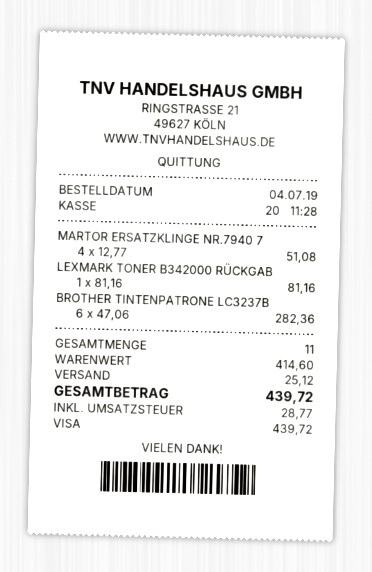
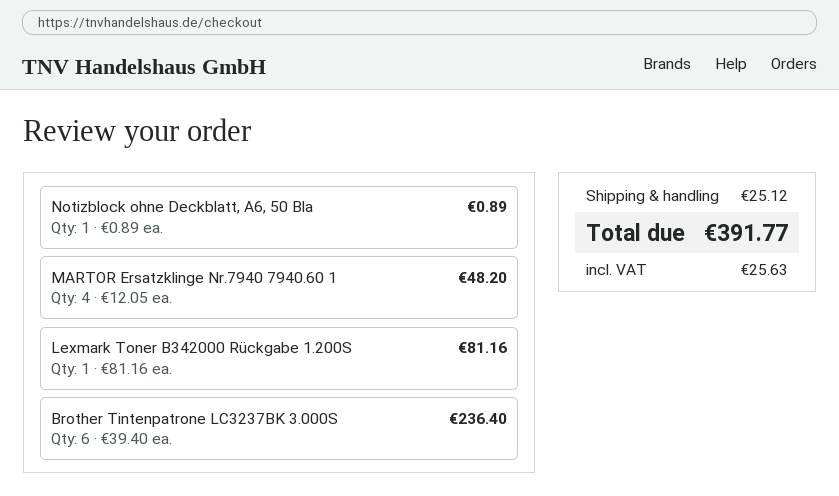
MARTOR ERSATZKLINGE NR.7940 7: 4 x 12.77 = 51.08 -> 4 x 12.05 = 48.20
BROTHER TINTENPATRONE LC3237B: 6 x 47.06 = 282.36 -> 6 x 39.40 = 236.40
Notizblock ohne Deckblatt, A6, 50 Bla: none -> 1 x 0.89 = 0.89
tax: 28.77 -> 25.63
total: 439.72 -> 391.77

